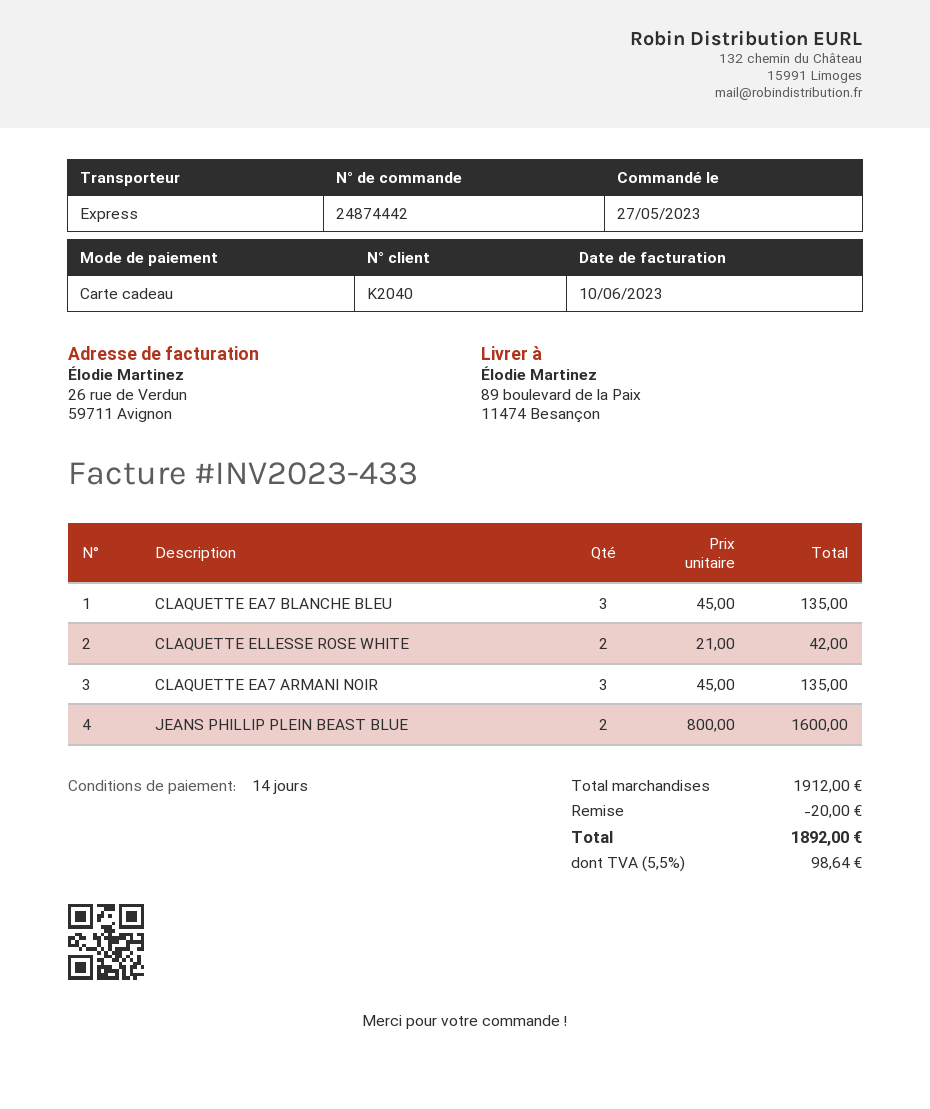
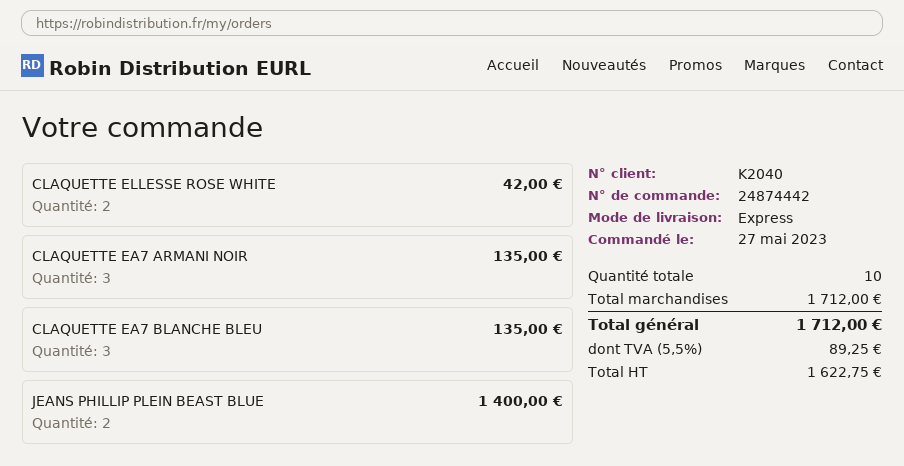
JEANS PHILLIP PLEIN BEAST BLUE: 2 for 1600.00 -> 2 for 1400.00
subtotal: 1912.00 -> 1712.00
discount: 20.00 -> none
tax: 5.5% = 98.64 -> 5.5% = 89.25
total: 1892.00 -> 1712.00

